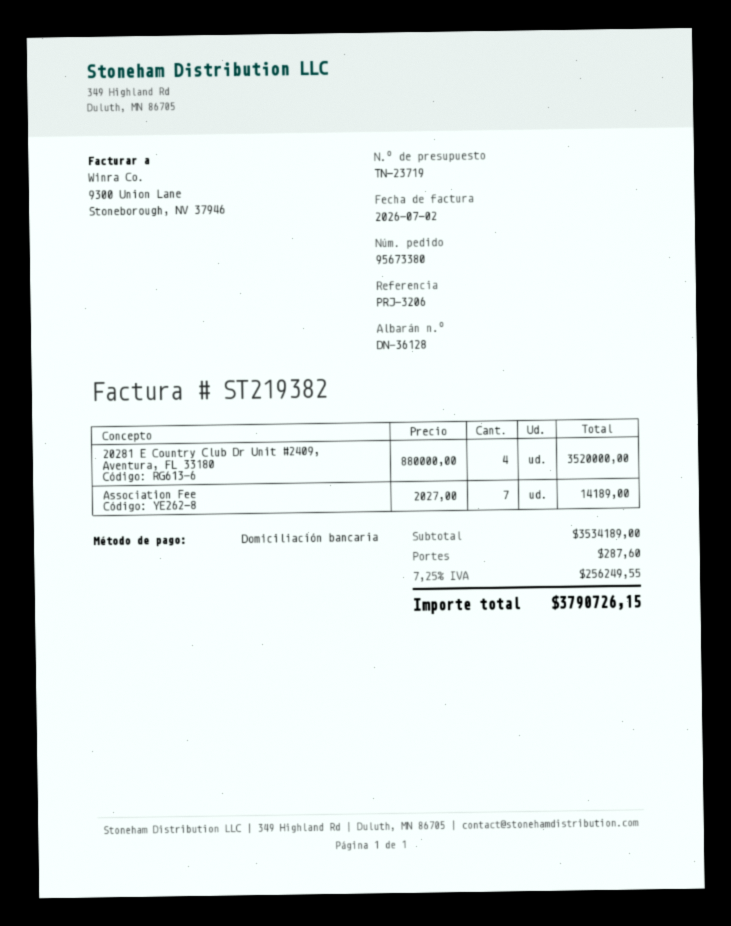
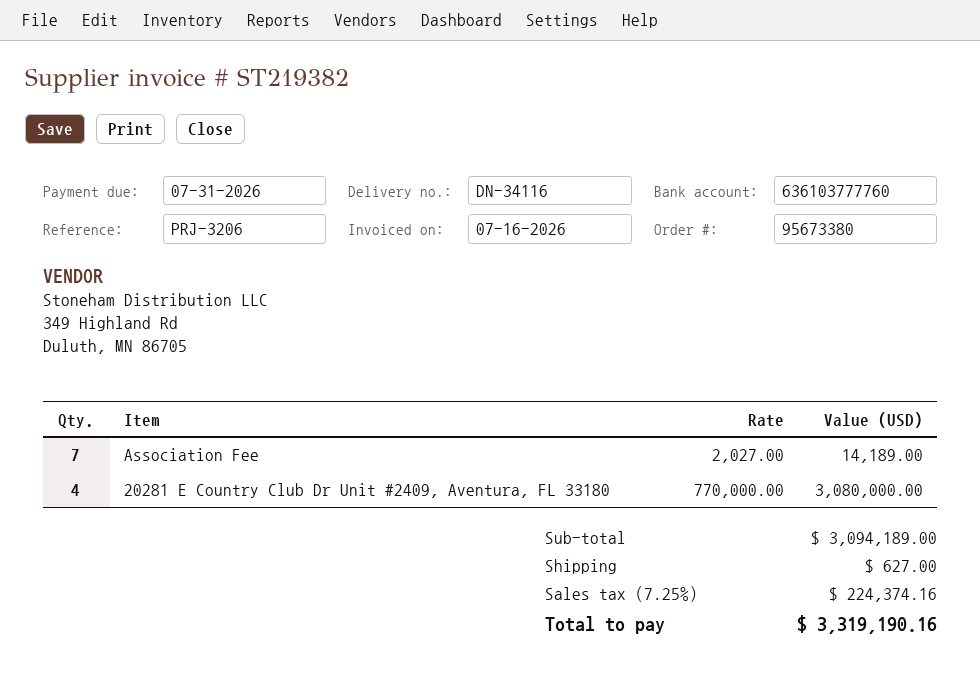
delivery note number: DN-36128 -> DN-34116
invoice date: 2026-07-02 -> 2026-07-16
20281 E Country Club Dr Unit #2409, Aventura, FL 33180: 4 x 880000.00 = 3520000.00 -> 4 x 770000.00 = 3080000.00
subtotal: 3534189.00 -> 3094189.00
shipping: 287.60 -> 627.00
tax: 7.25% = 256249.55 -> 7.25% = 224374.16
total: 3790726.15 -> 3319190.16

